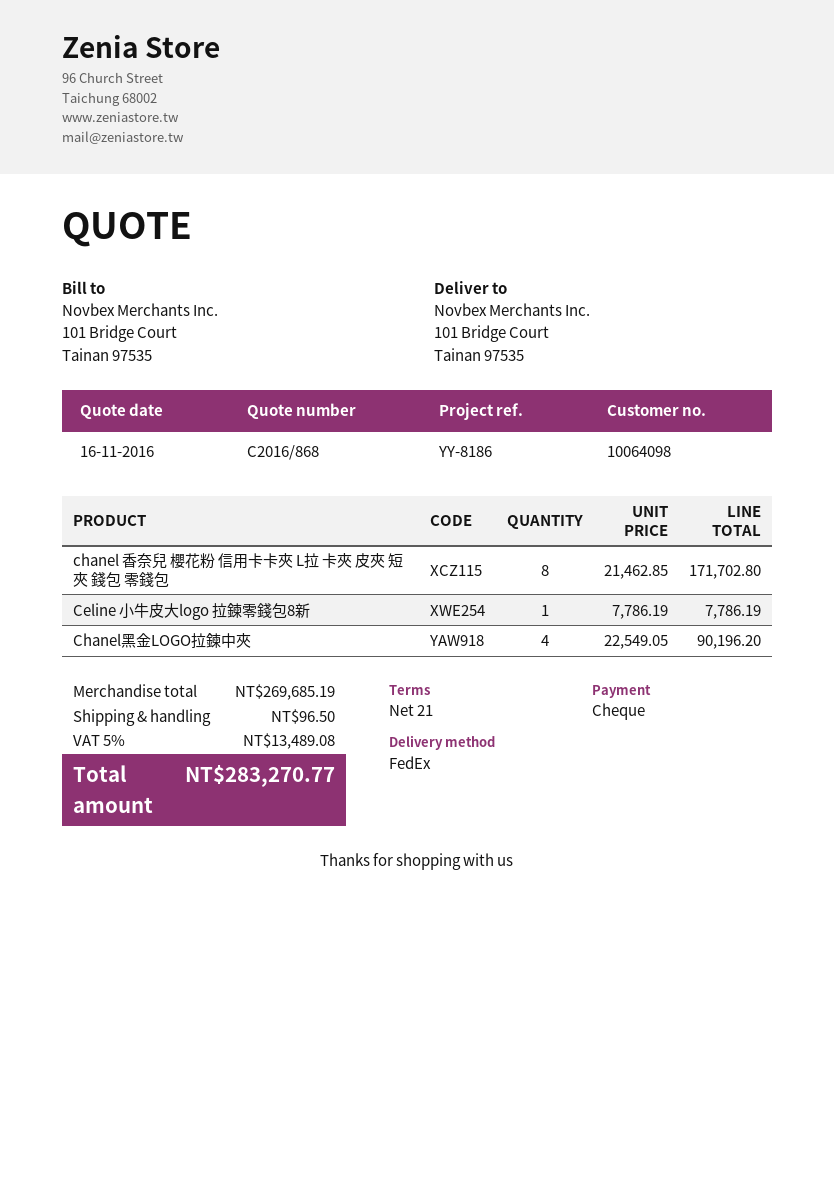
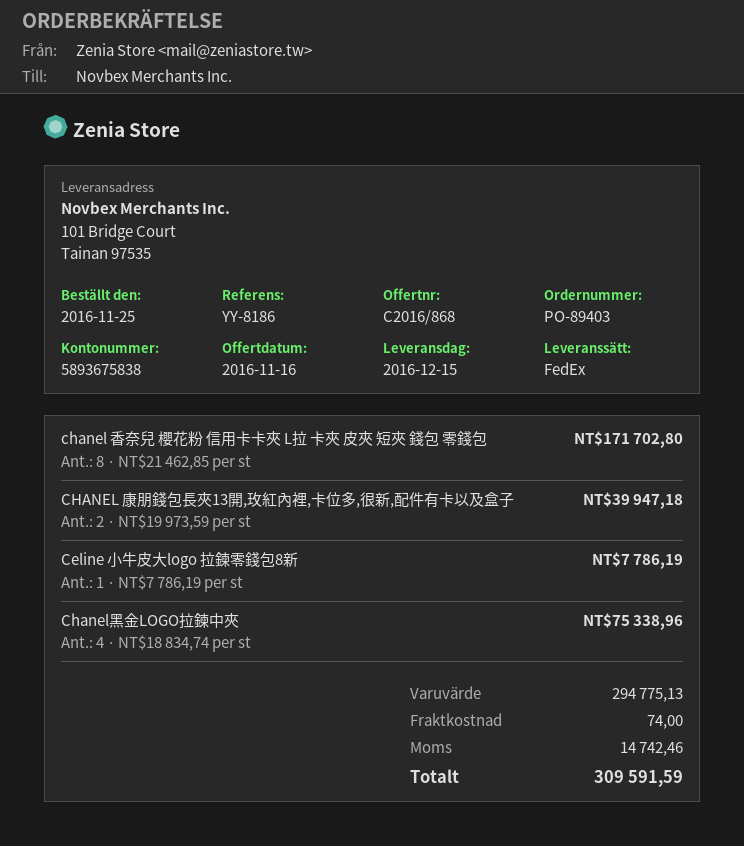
Chanel黑金LOGO拉鍊中夾: 4 x 22549.05 = 90196.20 -> 4 x 18834.74 = 75338.96
CHANEL 康朋錢包長夾13開,玫紅內裡,卡位多,很新,配件有卡以及盒子: none -> 2 x 19973.59 = 39947.18
subtotal: 269685.19 -> 294775.13
shipping: 96.50 -> 74.00
tax: 13489.08 -> 14742.46
total: 283270.77 -> 309591.59

